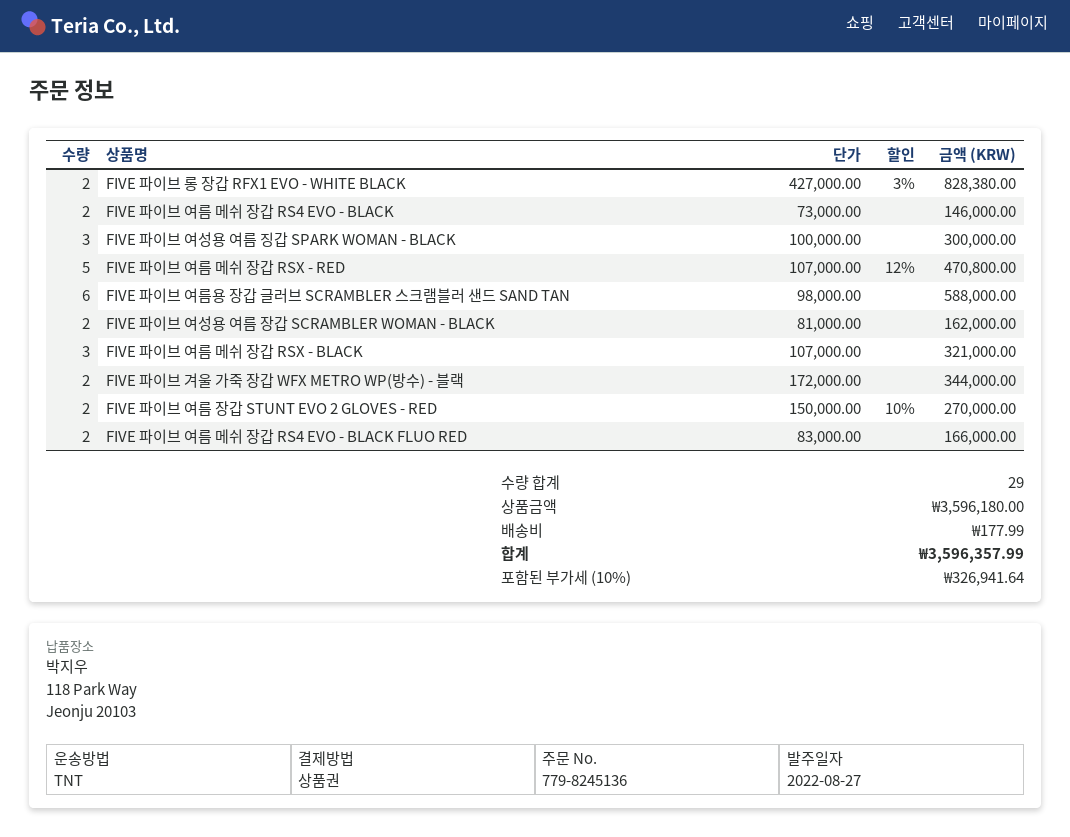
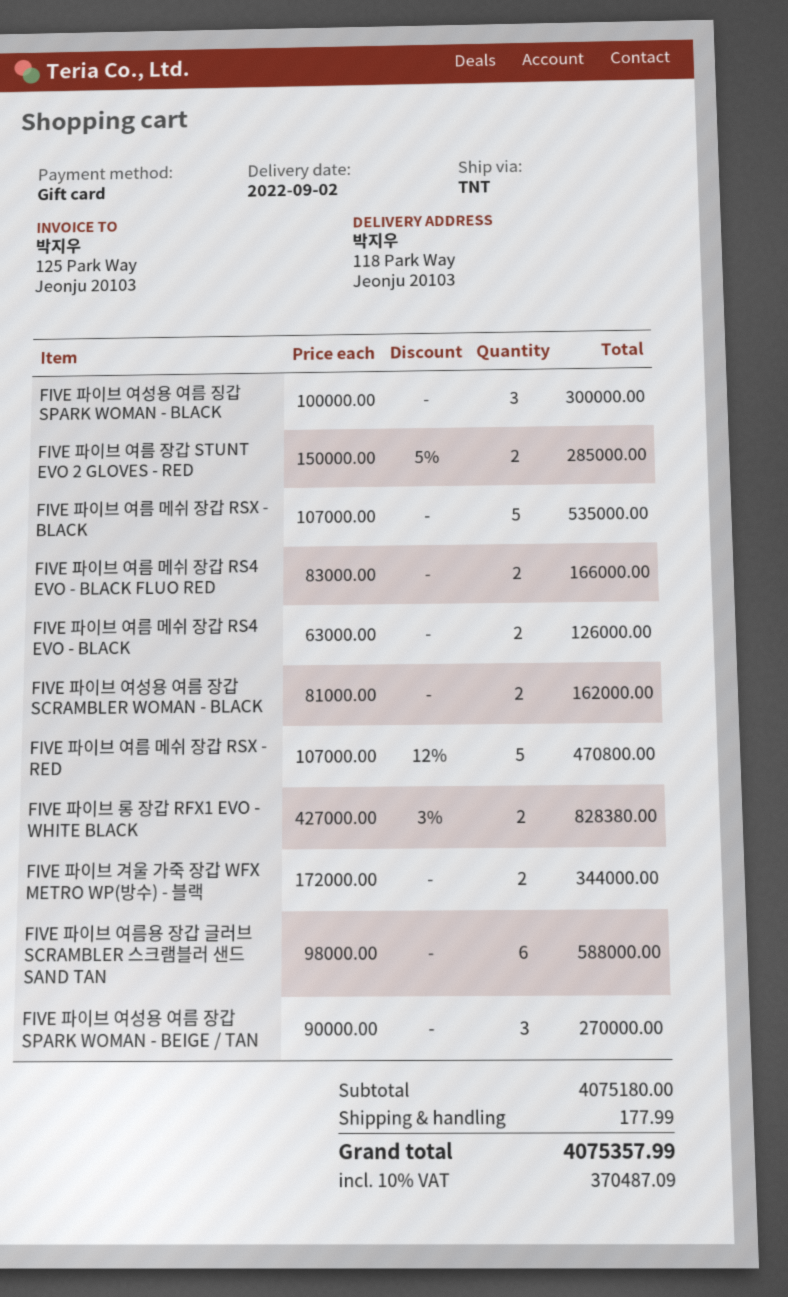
FIVE 파이브 여름 메쉬 장갑 RS4 EVO - BLACK: 2 x 73000.00 = 146000.00 -> 2 x 63000.00 = 126000.00
FIVE 파이브 여름 메쉬 장갑 RSX - BLACK: 3 x 107000.00 = 321000.00 -> 5 x 107000.00 = 535000.00
FIVE 파이브 여름 장갑 STUNT EVO 2 GLOVES - RED: 2 x 150000.00 - 10% = 270000.00 -> 2 x 150000.00 - 5% = 285000.00
FIVE 파이브 여성용 여름 장갑 SPARK WOMAN - BEIGE / TAN: none -> 3 x 90000.00 = 270000.00
subtotal: 3596180.00 -> 4075180.00
tax: 10% = 326941.64 -> 10% = 370487.09
total: 3596357.99 -> 4075357.99

